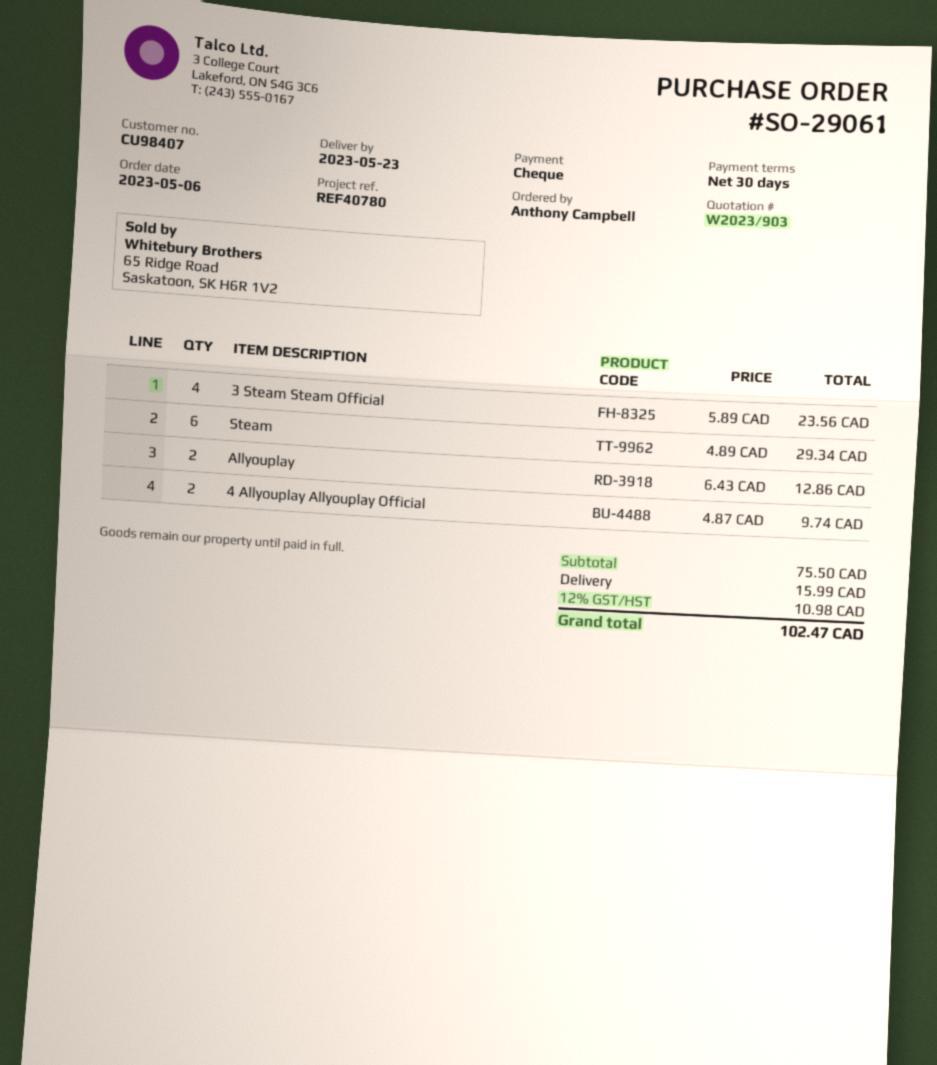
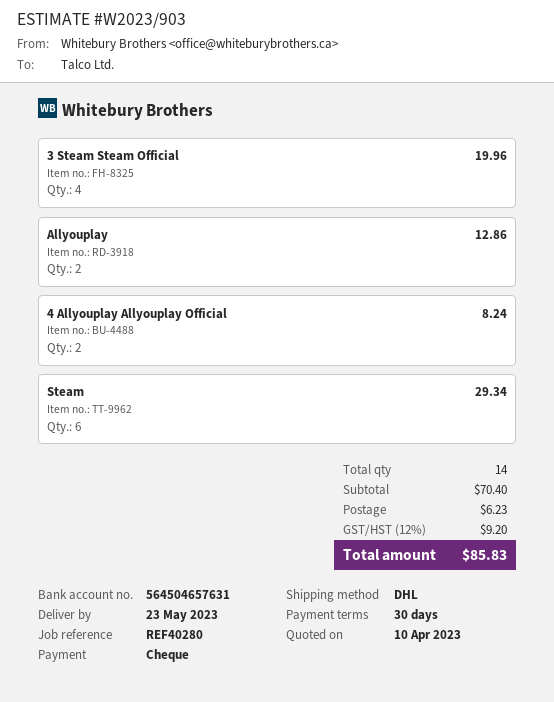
reference: REF40780 -> REF40280
3 Steam Steam Official: 4 for 23.56 -> 4 for 19.96
4 Allyouplay Allyouplay Official: 2 for 9.74 -> 2 for 8.24
subtotal: 75.50 -> 70.40
shipping: 15.99 -> 6.23
tax: 12% = 10.98 -> 12% = 9.20
total: 102.47 -> 85.83

